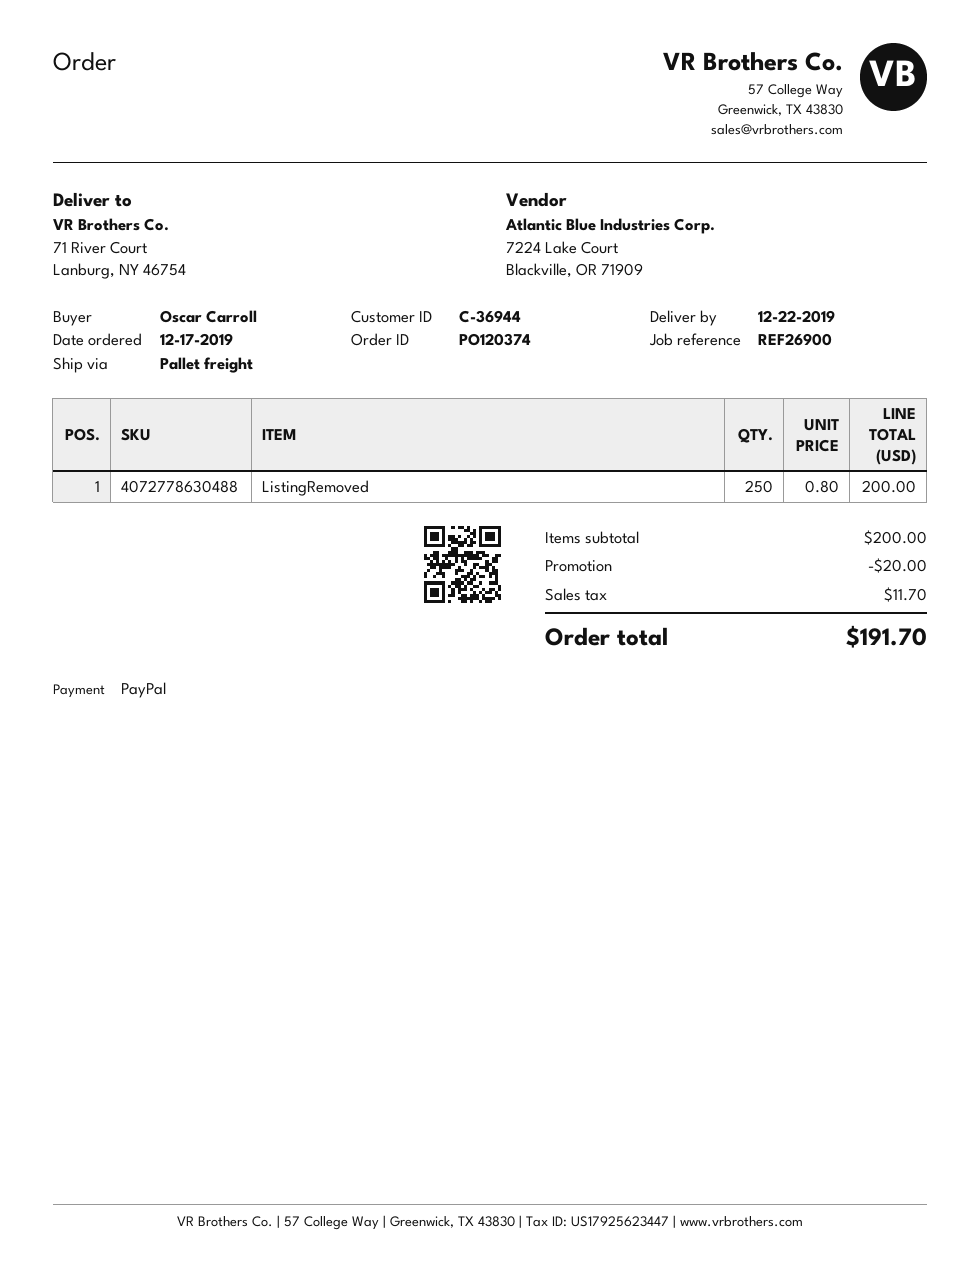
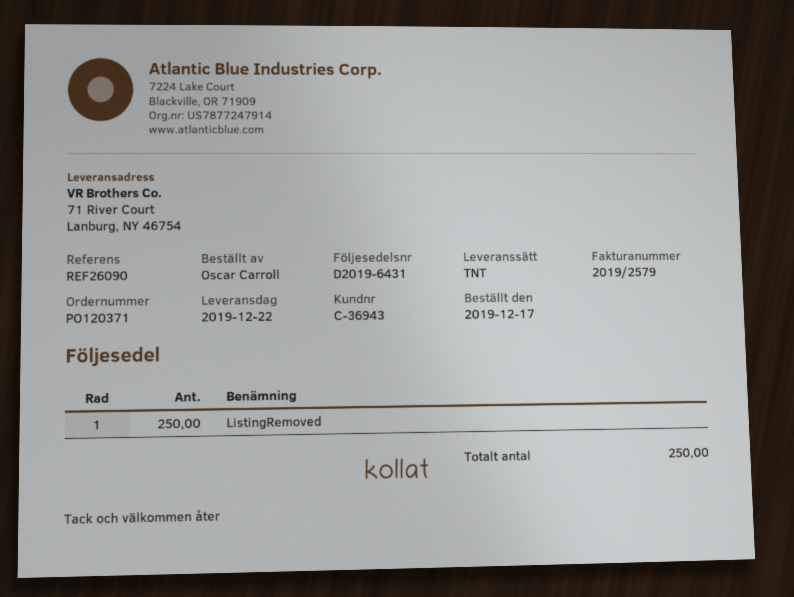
order number: PO120374 -> PO120371
customer number: C-36944 -> C-36943
reference: REF26900 -> REF26090
shipping method: pallet freight -> TNT

